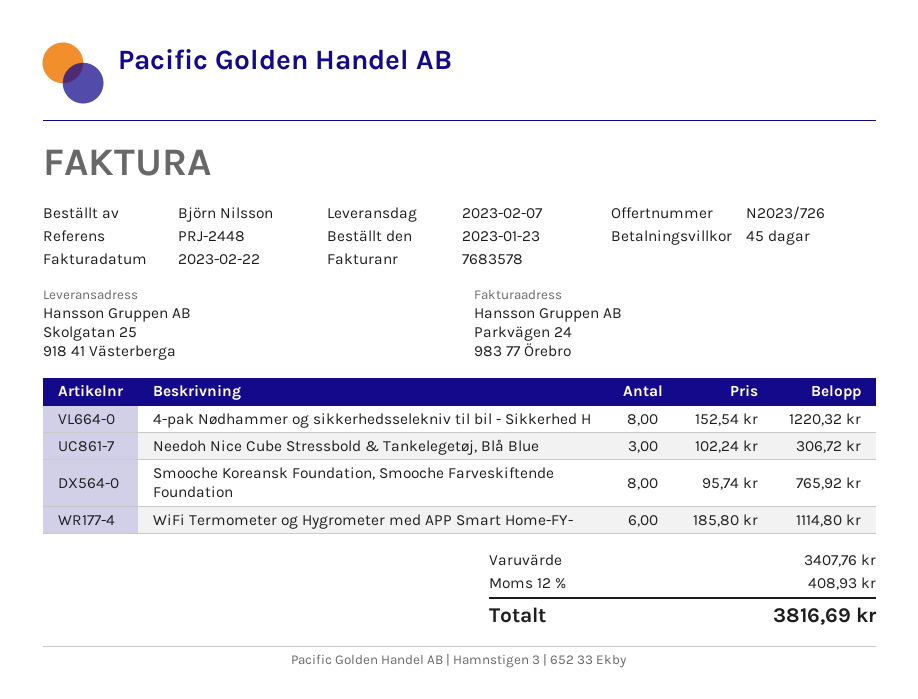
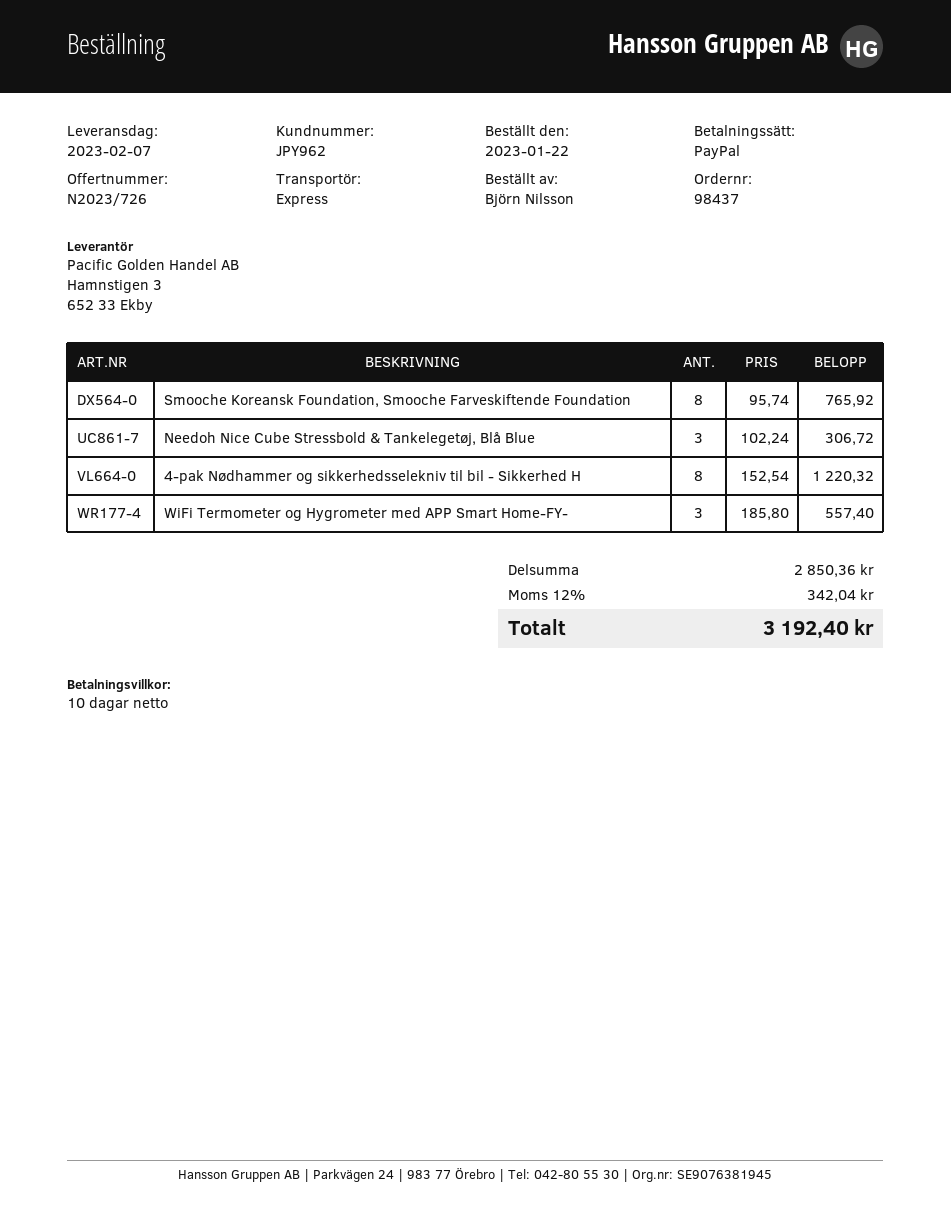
order date: 2023-01-23 -> 2023-01-22
payment terms: 45 days -> 10 days
WiFi Termometer og Hygrometer med APP Smart Home-FY-: 6 x 185.80 = 1114.80 -> 3 x 185.80 = 557.40
subtotal: 3407.76 -> 2850.36
tax: 12% = 408.93 -> 12% = 342.04
total: 3816.69 -> 3192.40

